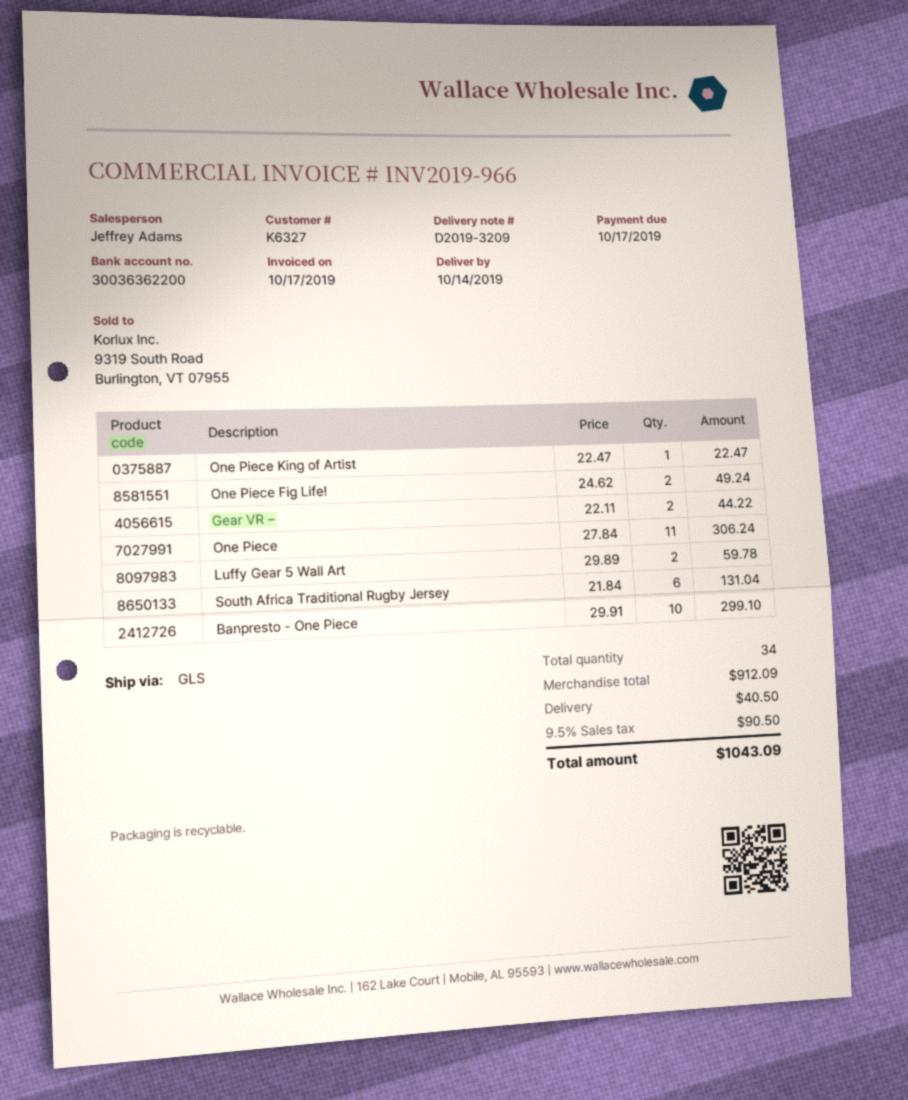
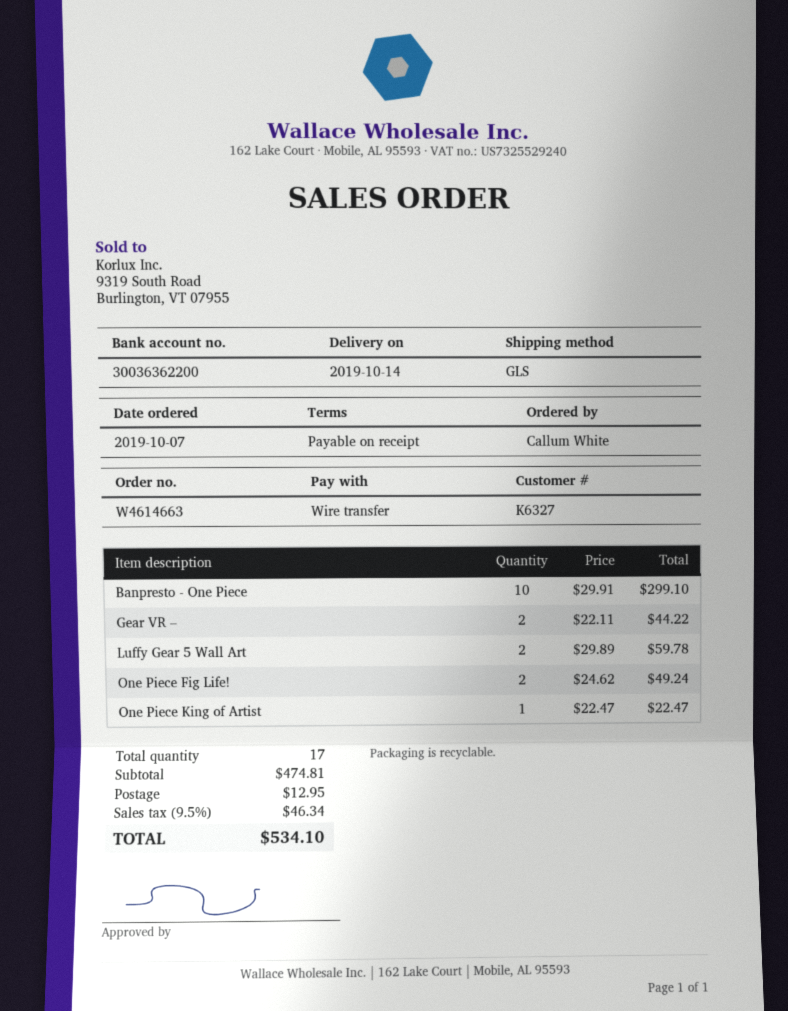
One Piece: 11 x 27.84 = 306.24 -> none
South Africa Traditional Rugby Jersey: 6 x 21.84 = 131.04 -> none
total quantity: 34 -> 17
subtotal: 912.09 -> 474.81
shipping: 40.50 -> 12.95
tax: 9.5% = 90.50 -> 9.5% = 46.34
total: 1043.09 -> 534.10

